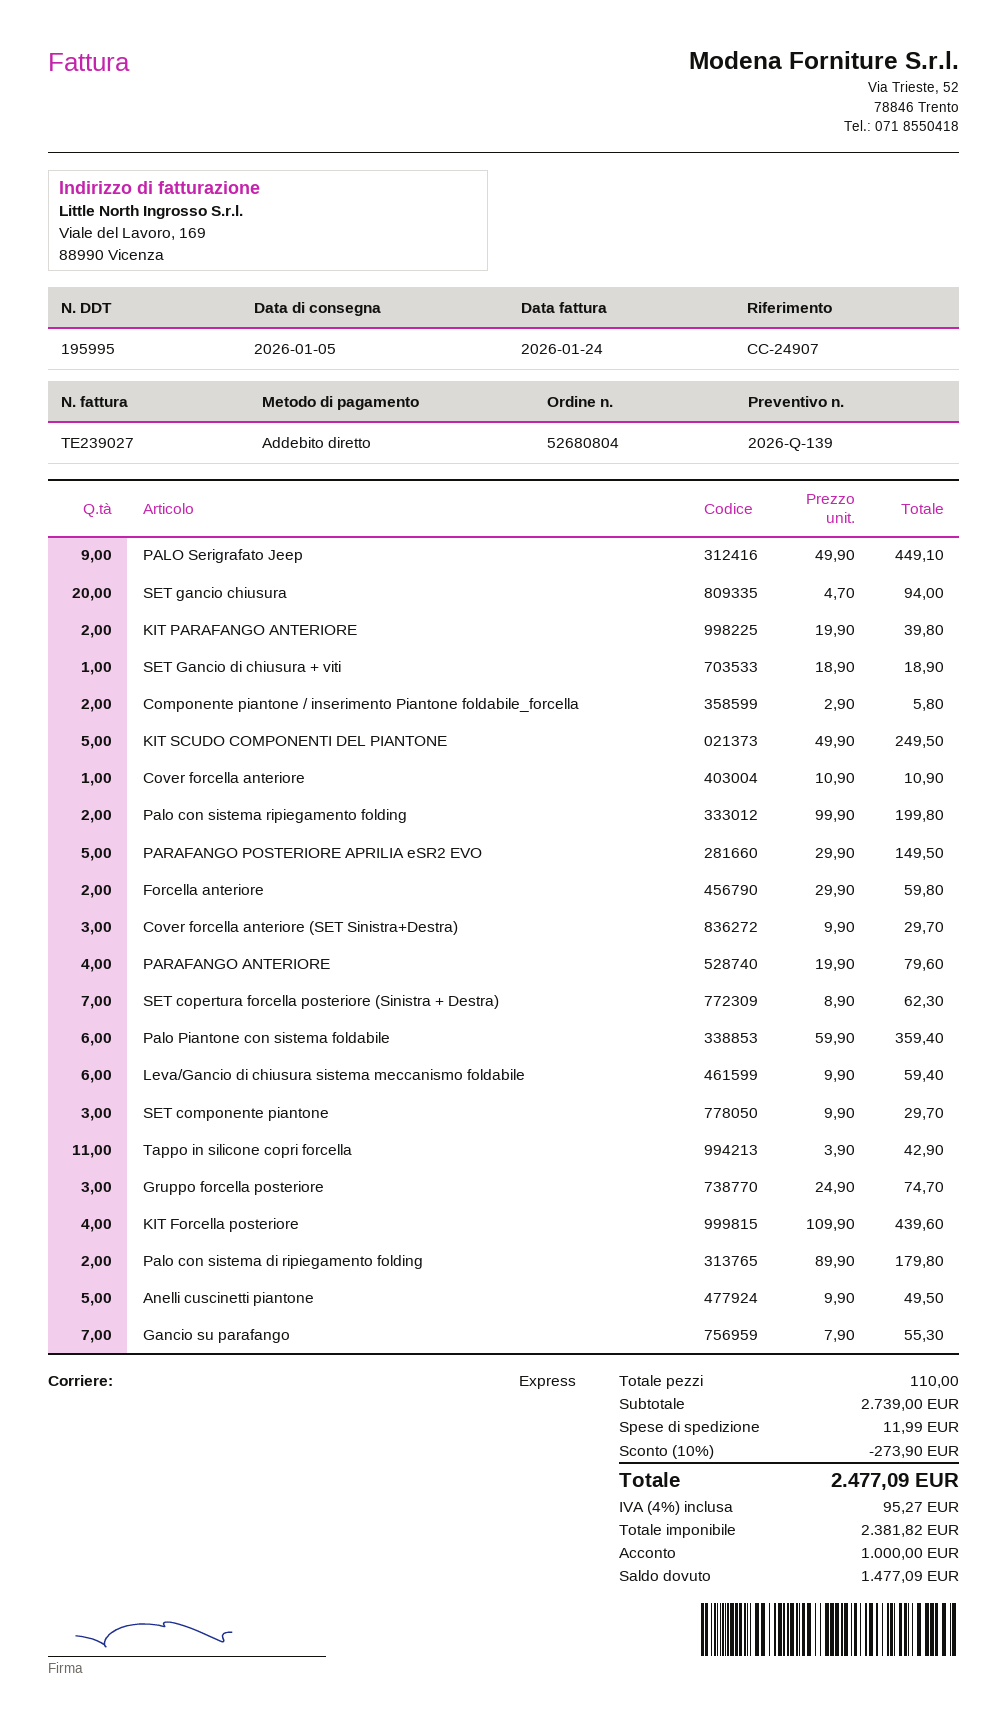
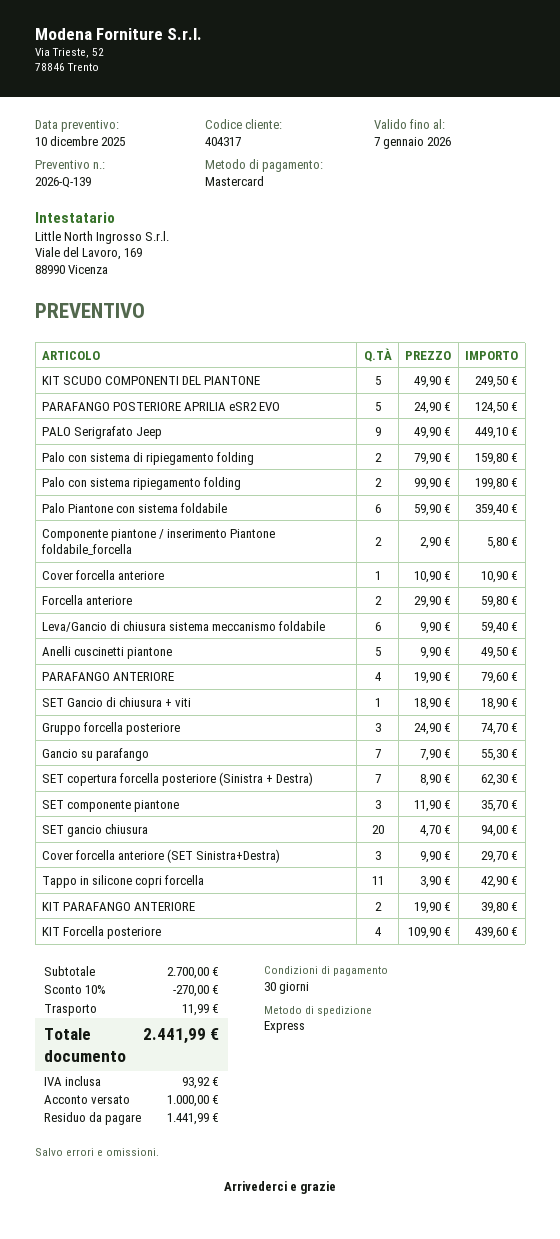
payment method: direct debit -> Mastercard
PARAFANGO POSTERIORE APRILIA eSR2 EVO: 5 x 29.90 = 149.50 -> 5 x 24.90 = 124.50
SET componente piantone: 3 x 9.90 = 29.70 -> 3 x 11.90 = 35.70
Palo con sistema di ripiegamento folding: 2 x 89.90 = 179.80 -> 2 x 79.90 = 159.80
subtotal: 2739.00 -> 2700.00
discount: 10% = 273.90 -> 10% = 270.00
tax: 95.27 -> 93.92
total: 2477.09 -> 2441.99
balance: 1477.09 -> 1441.99

